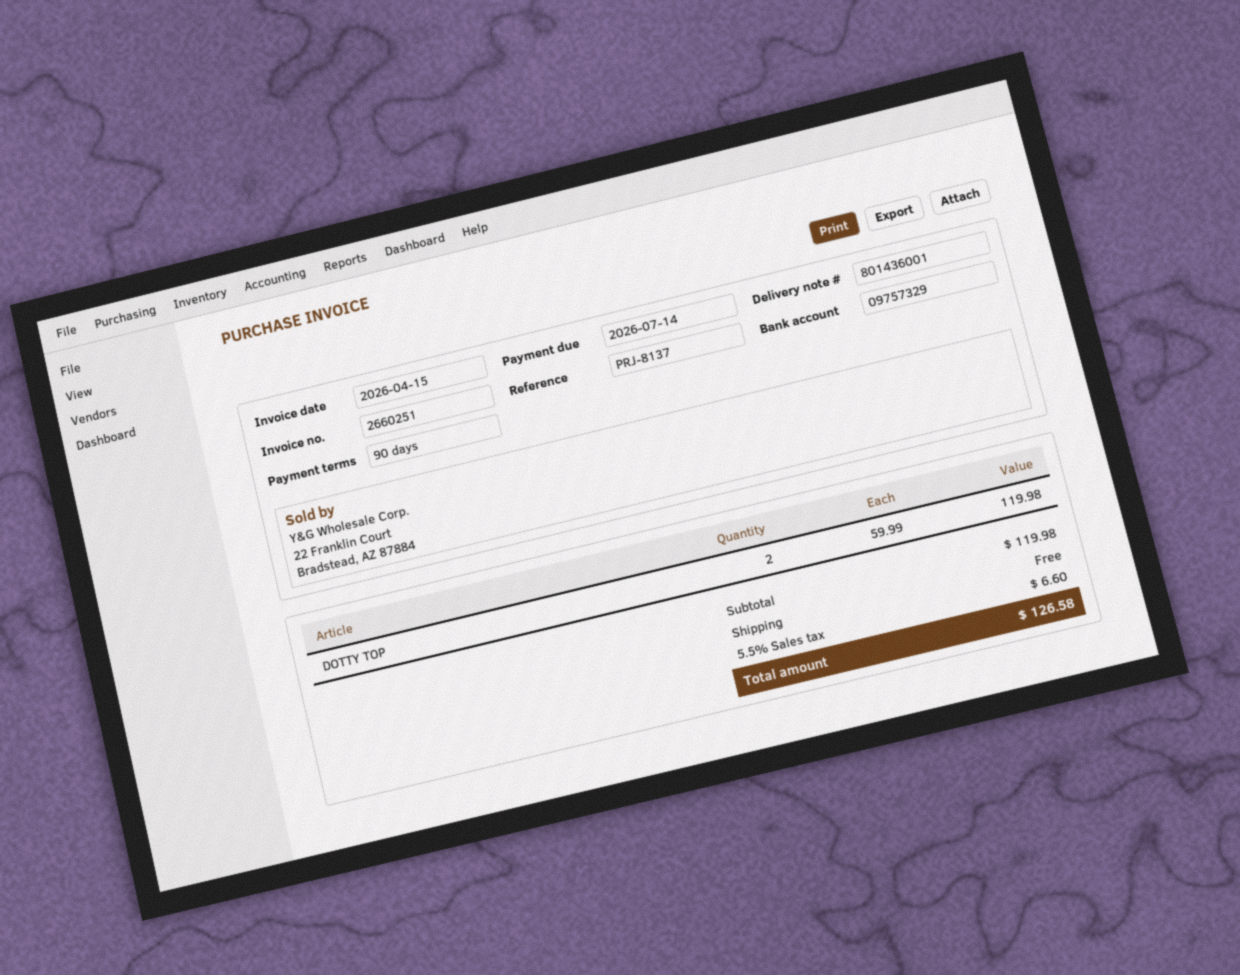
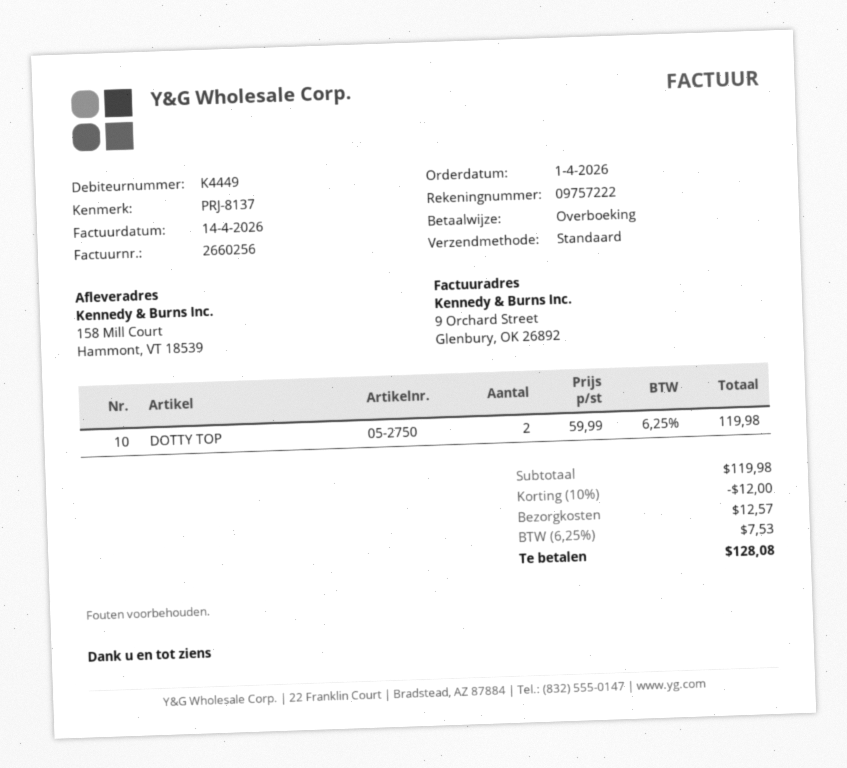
invoice number: 2660251 -> 2660256
invoice date: 2026-04-15 -> 2026-04-14
bank account: 09757329 -> 09757222
discount: none -> 10% = 12.00
shipping: 0.00 -> 12.57
tax: 5.5% = 6.60 -> 6.25% = 7.53
total: 126.58 -> 128.08

